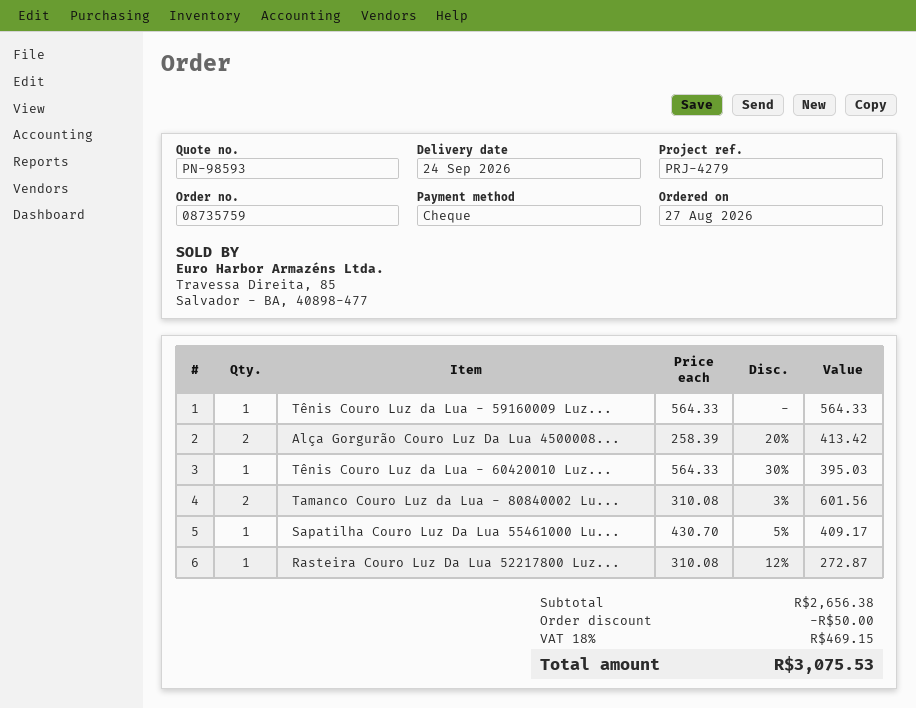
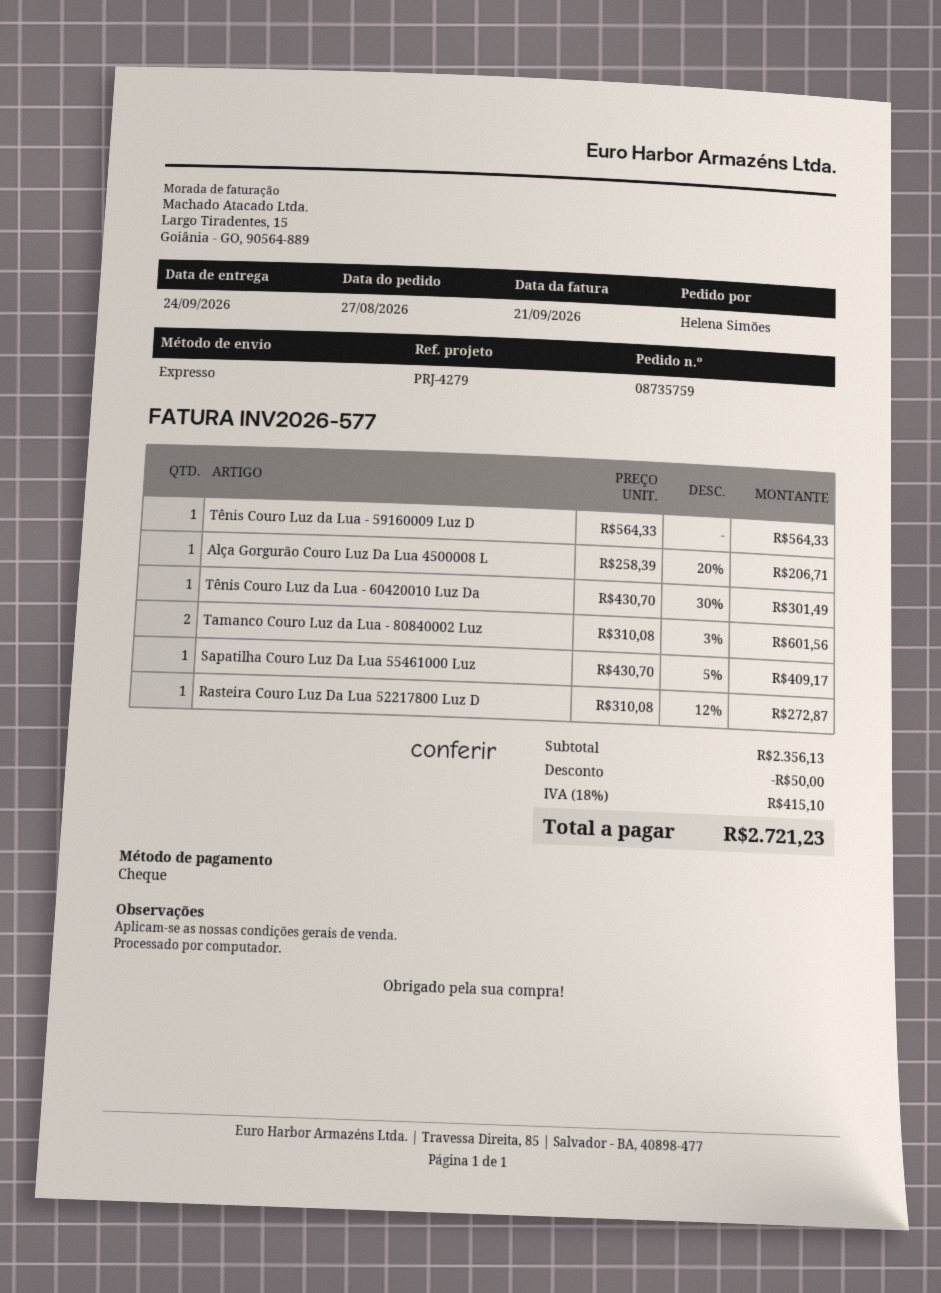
Alça Gorgurão Couro Luz Da Lua 4500008...: 2 x 258.39 - 20% = 413.42 -> 1 x 258.39 - 20% = 206.71
Tênis Couro Luz da Lua - 60420010 Luz...: 1 x 564.33 - 30% = 395.03 -> 1 x 430.70 - 30% = 301.49
subtotal: 2656.38 -> 2356.13
tax: 18% = 469.15 -> 18% = 415.10
total: 3075.53 -> 2721.23

